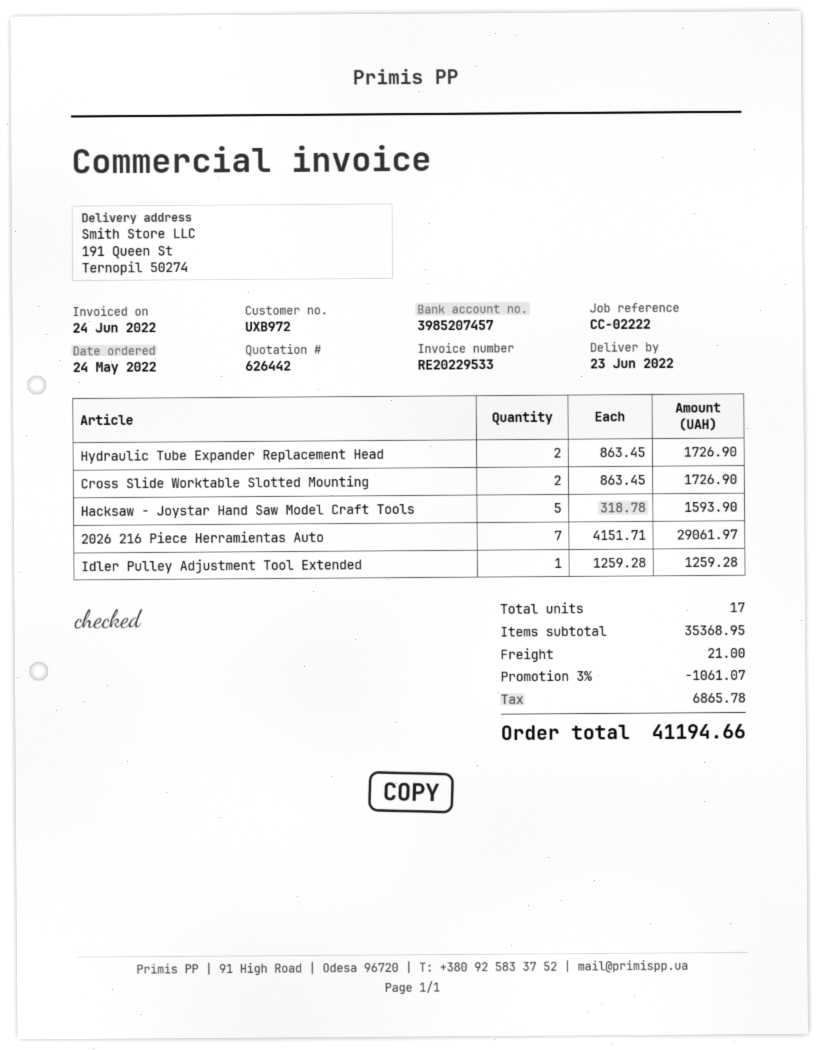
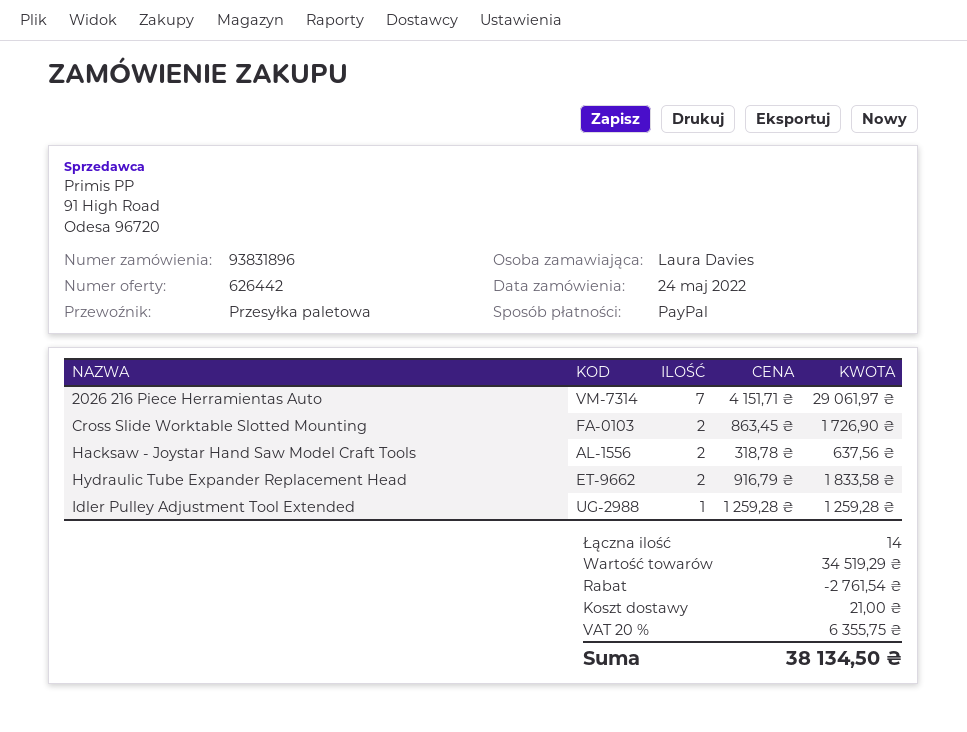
Hydraulic Tube Expander Replacement Head: 2 x 863.45 = 1726.90 -> 2 x 916.79 = 1833.58
Hacksaw - Joystar Hand Saw Model Craft Tools: 5 x 318.78 = 1593.90 -> 2 x 318.78 = 637.56
total quantity: 17 -> 14
subtotal: 35368.95 -> 34519.29
discount: 1061.07 -> 2761.54
tax: 6865.78 -> 6355.75
total: 41194.66 -> 38134.50

